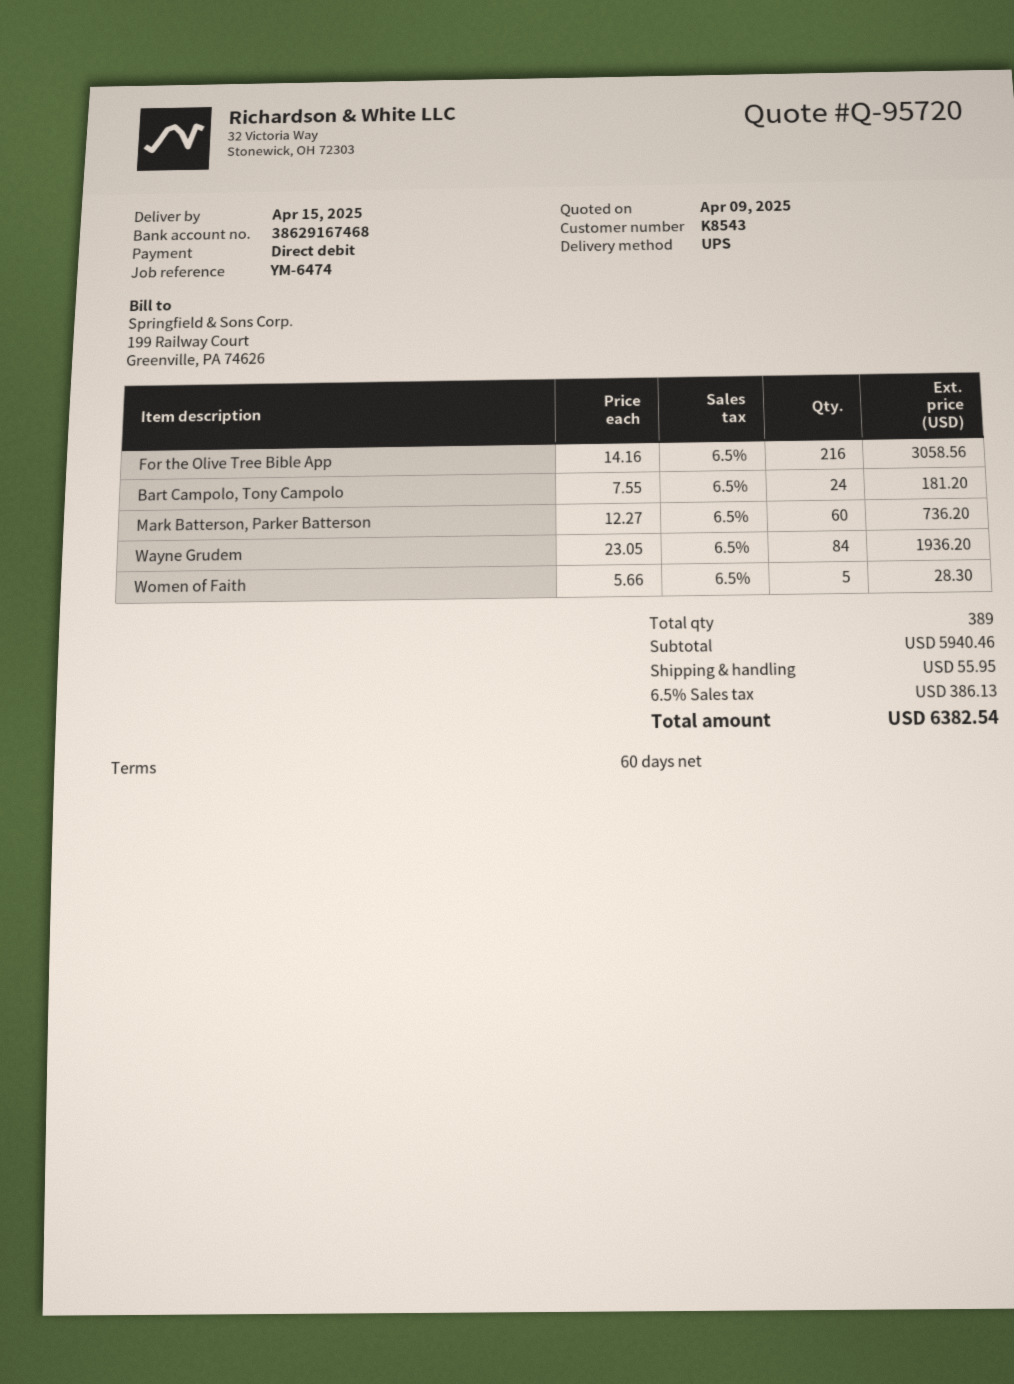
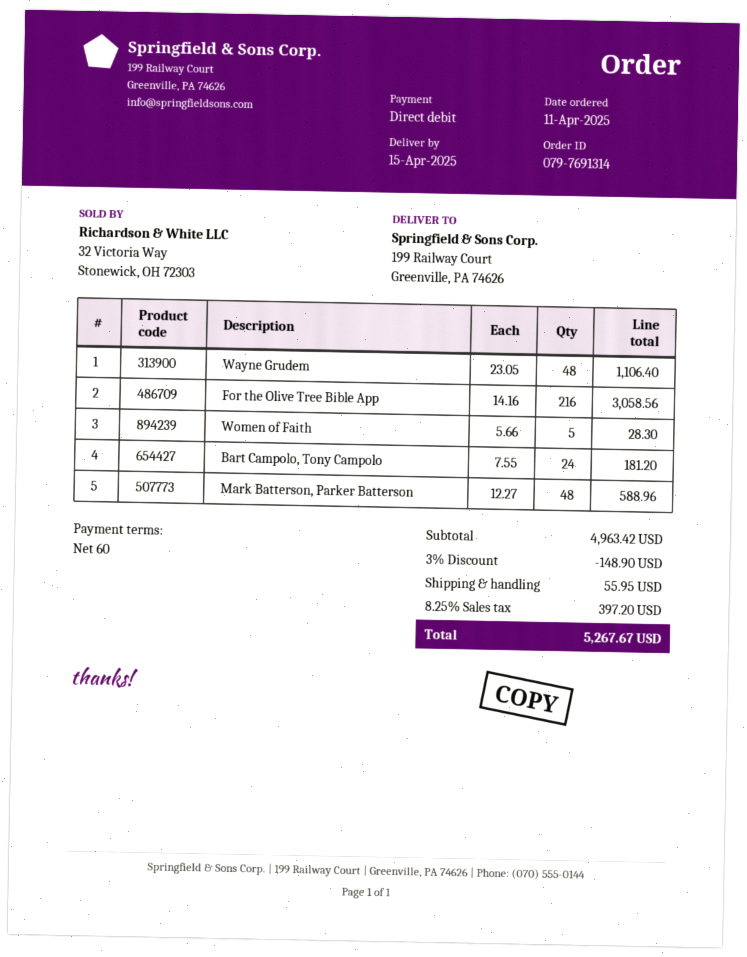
Mark Batterson, Parker Batterson: 60 x 12.27 = 736.20 -> 48 x 12.27 = 588.96
Wayne Grudem: 84 x 23.05 = 1936.20 -> 48 x 23.05 = 1106.40
subtotal: 5940.46 -> 4963.42
discount: none -> 3% = 148.90
tax: 6.5% = 386.13 -> 8.25% = 397.20
total: 6382.54 -> 5267.67

